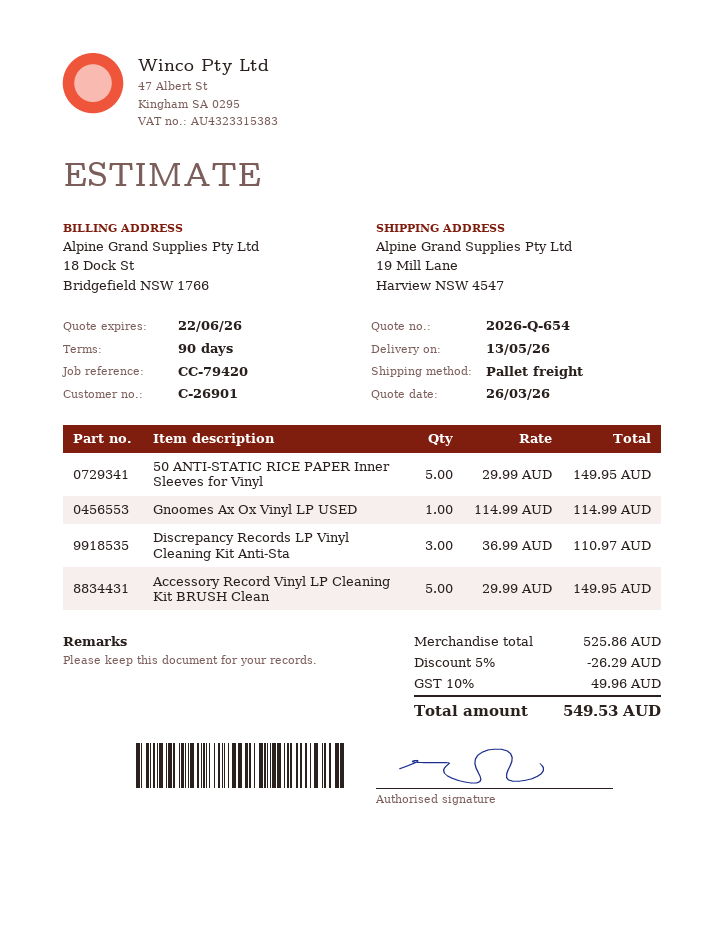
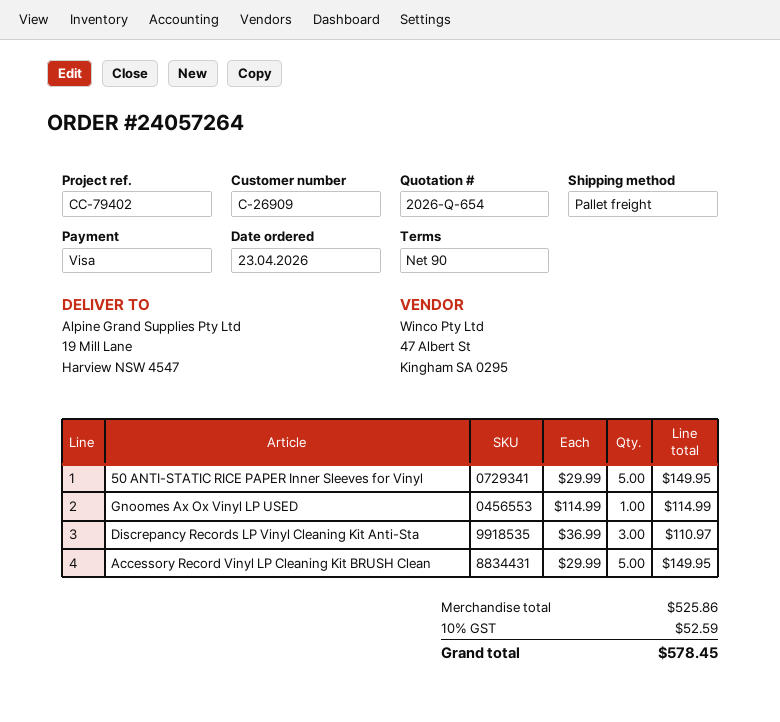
customer number: C-26901 -> C-26909
reference: CC-79420 -> CC-79402
discount: 5% = 26.29 -> none
tax: 10% = 49.96 -> 10% = 52.59
total: 549.53 -> 578.45

